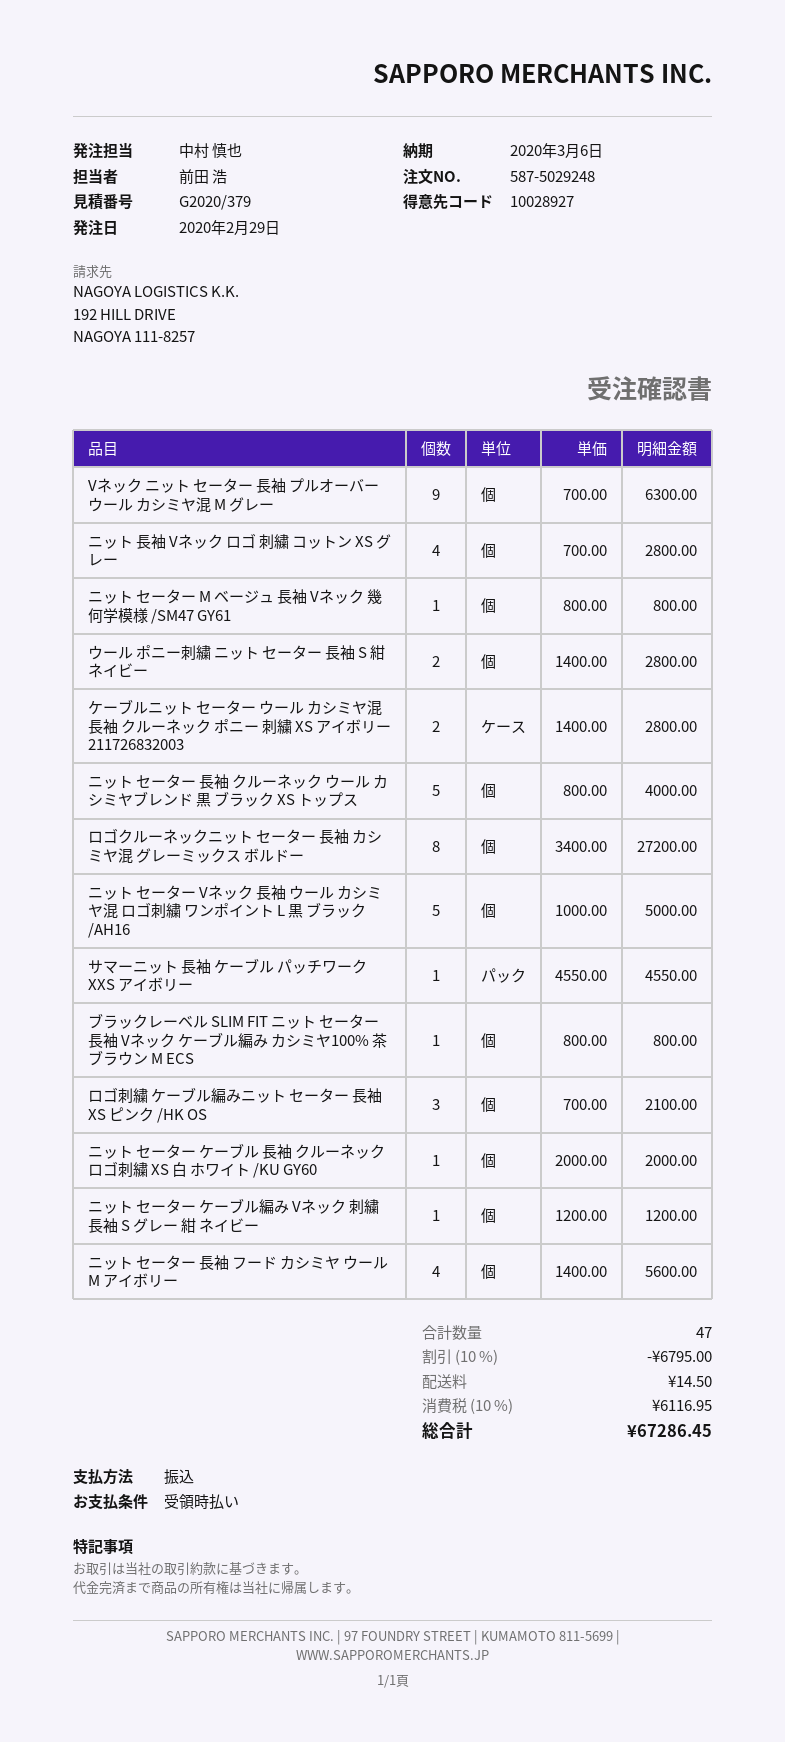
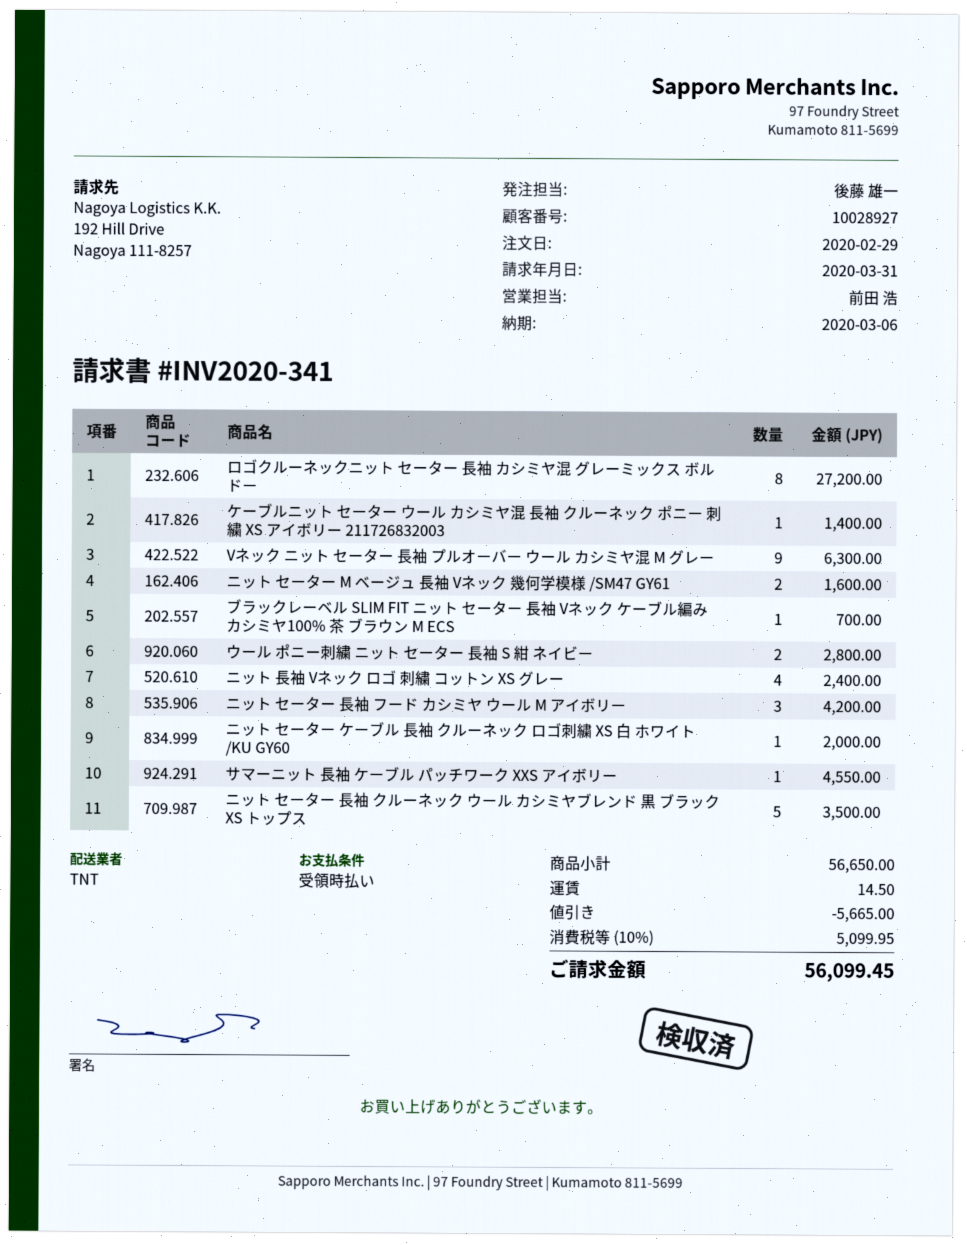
ordered by: 中村 慎也 -> 後藤 雄一
ニット 長袖 Vネック ロゴ 刺繍 コットン XS グレー: 4 for 2800.00 -> 4 for 2400.00
ニット セーター M ベージュ 長袖 Vネック 幾何学模様 /SM47 GY61: 1 for 800.00 -> 2 for 1600.00
ケーブルニット セーター ウール カシミヤ混 長袖 クルーネック ポニー 刺繍 XS アイボリー 211726832003: 2 for 2800.00 -> 1 for 1400.00
ニット セーター 長袖 クルーネック ウール カシミヤブレンド 黒 ブラック XS トップス: 5 for 4000.00 -> 5 for 3500.00
ニット セーター Vネック 長袖 ウール カシミヤ混 ロゴ刺繍 ワンポイント L 黒 ブラック /AH16: 5 for 5000.00 -> none
ブラックレーベル SLIM FIT ニット セーター 長袖 Vネック ケーブル編み カシミヤ100% 茶 ブラウン M ECS: 1 for 800.00 -> 1 for 700.00
ロゴ刺繍 ケーブル編みニット セーター 長袖 XS ピンク /HK OS: 3 for 2100.00 -> none
ニット セーター ケーブル編み Vネック 刺繍 長袖 S グレー 紺 ネイビー: 1 for 1200.00 -> none
ニット セーター 長袖 フード カシミヤ ウール M アイボリー: 4 for 5600.00 -> 3 for 4200.00
discount: 6795.00 -> 5665.00
tax: 10% = 6116.95 -> 10% = 5099.95
total: 67286.45 -> 56099.45

